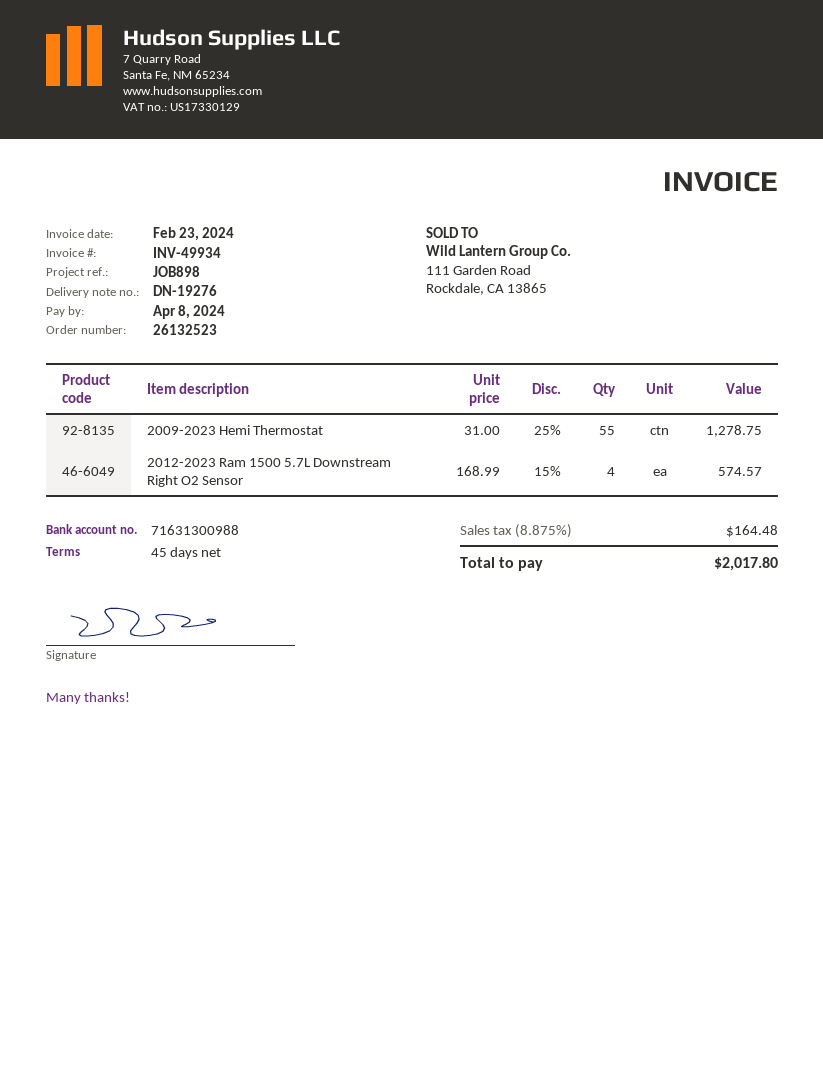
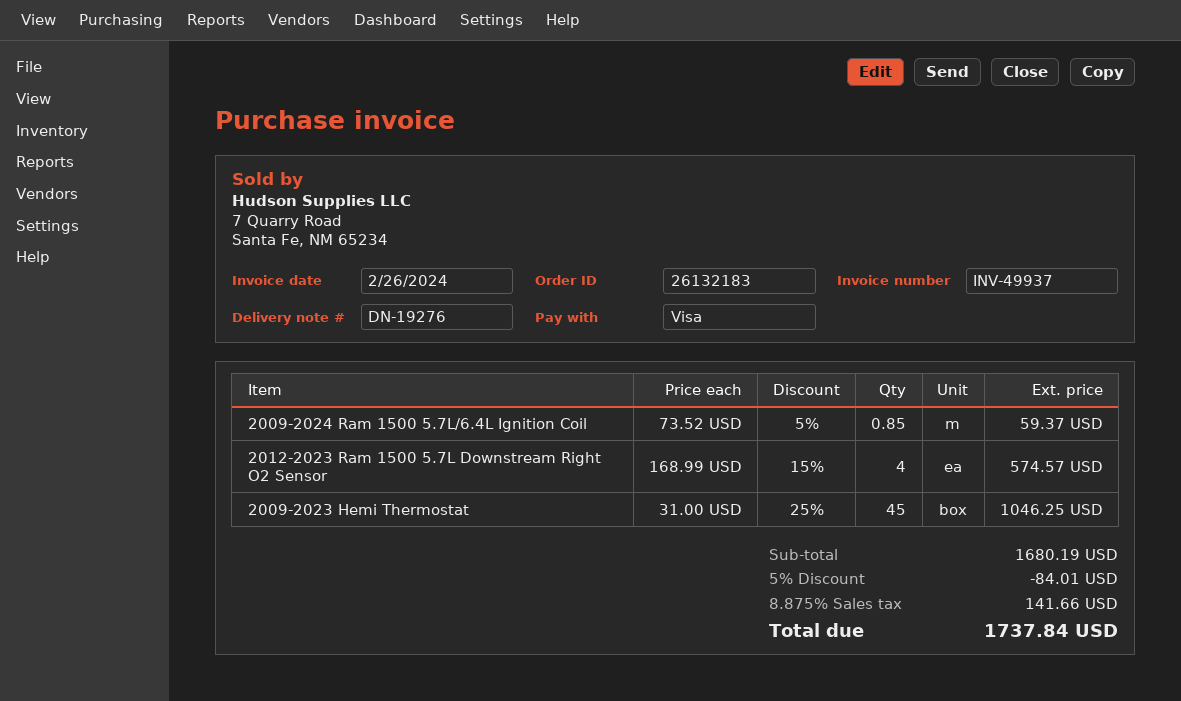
order number: 26132523 -> 26132183
invoice number: INV-49934 -> INV-49937
invoice date: 2024-02-23 -> 2024-02-26
2009-2023 Hemi Thermostat: 55 x 31.00 - 25% = 1278.75 -> 45 x 31.00 - 25% = 1046.25
2009-2024 Ram 1500 5.7L/6.4L Ignition Coil: none -> 0.85 x 73.52 - 5% = 59.37
discount: none -> 5% = 84.01
tax: 8.875% = 164.48 -> 8.875% = 141.66
total: 2017.80 -> 1737.84

